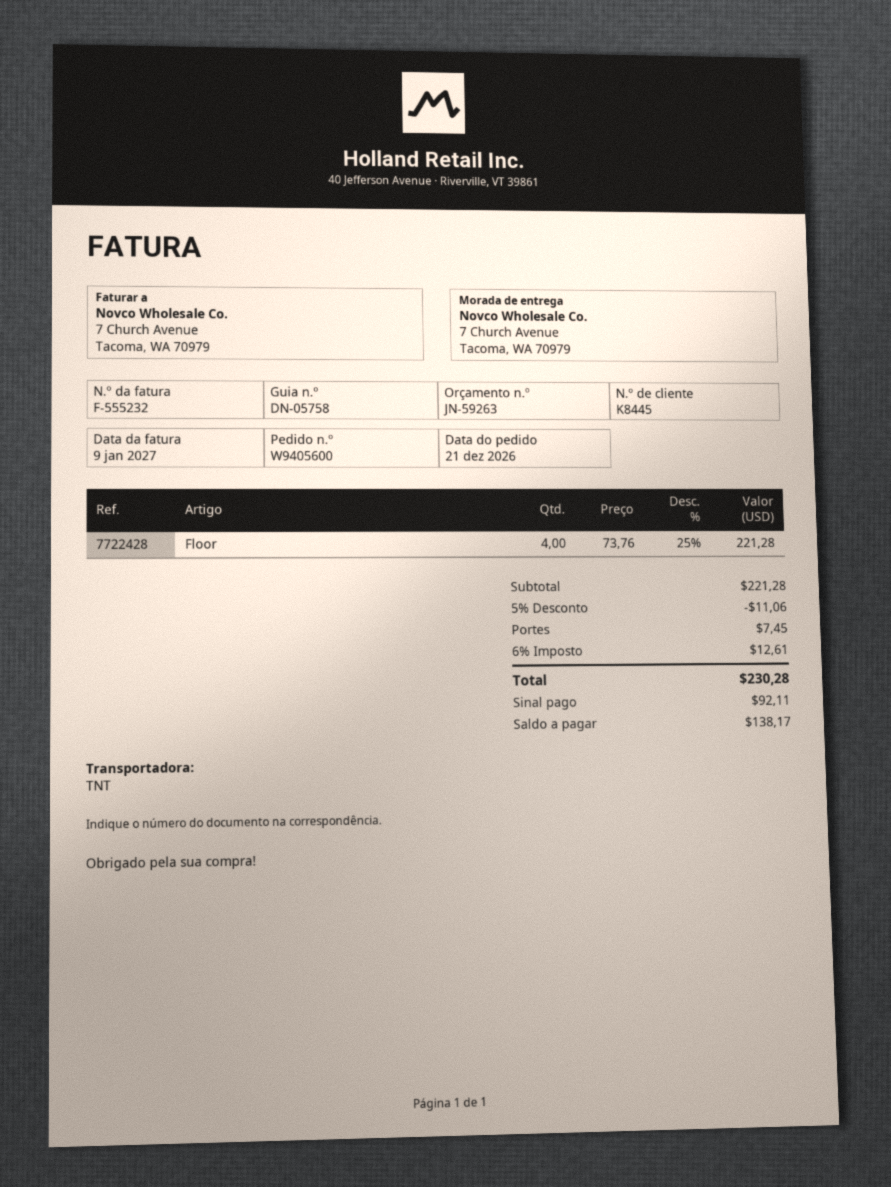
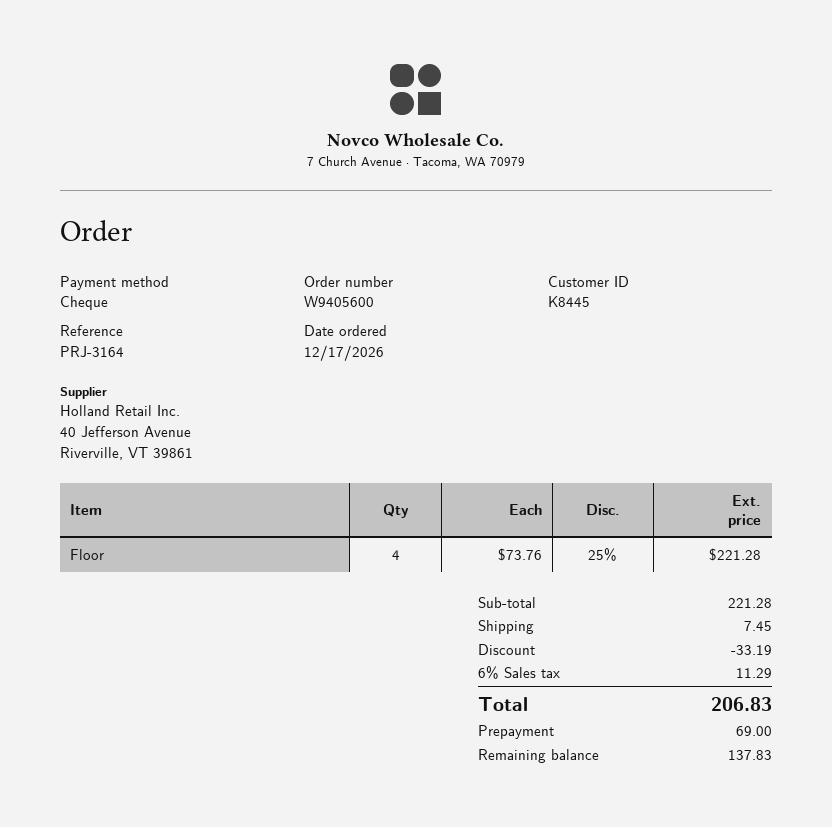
order date: 2026-12-21 -> 2026-12-17
discount: 11.06 -> 33.19
tax: 6% = 12.61 -> 6% = 11.29
total: 230.28 -> 206.83
deposit: 92.11 -> 69.00
balance: 138.17 -> 137.83

